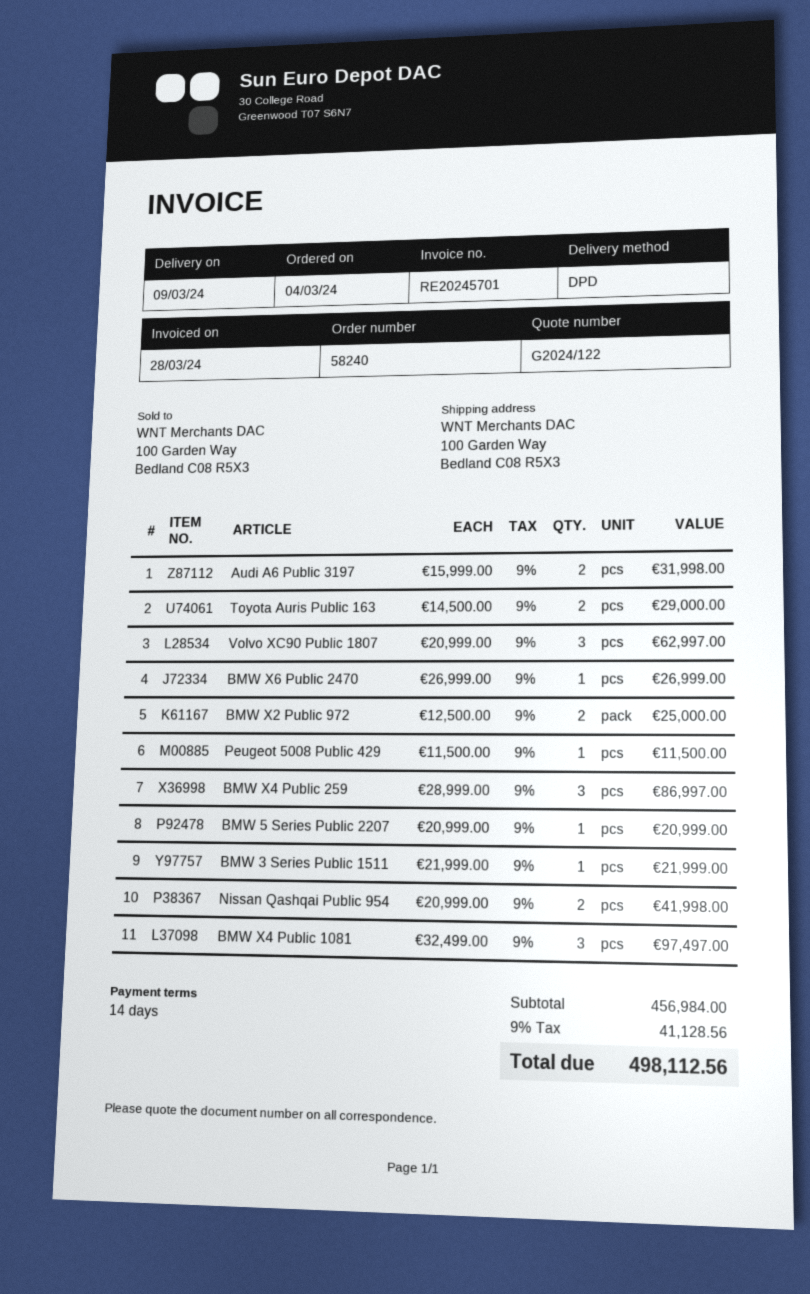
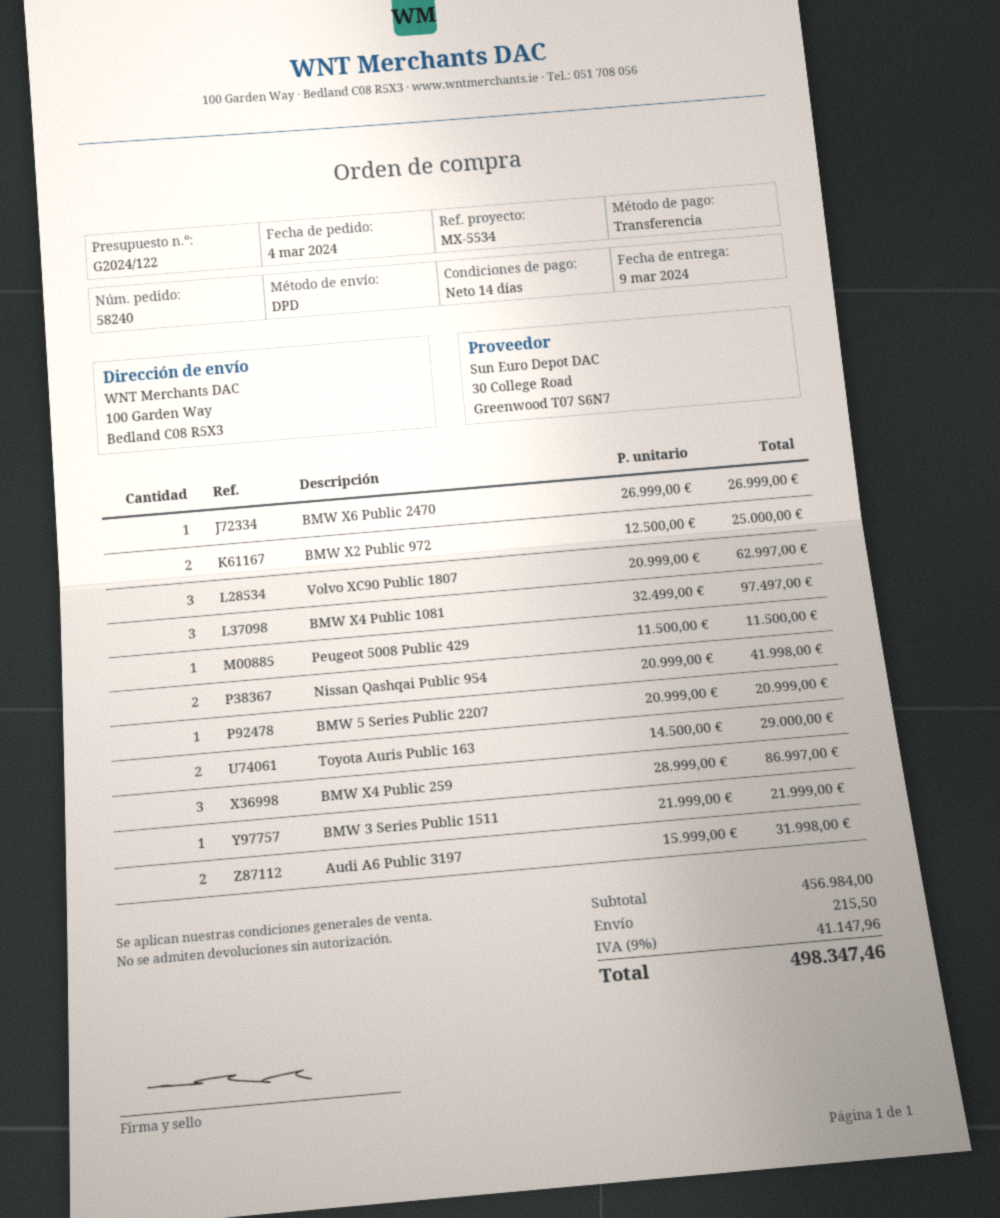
shipping: none -> 215.50
tax: 9% = 41128.56 -> 9% = 41147.96
total: 498112.56 -> 498347.46

